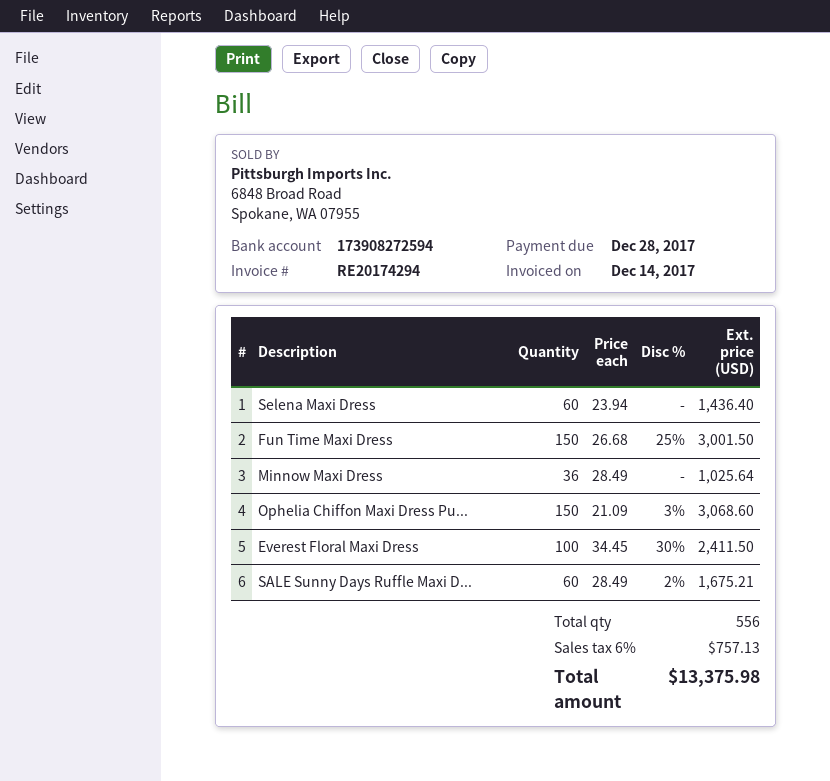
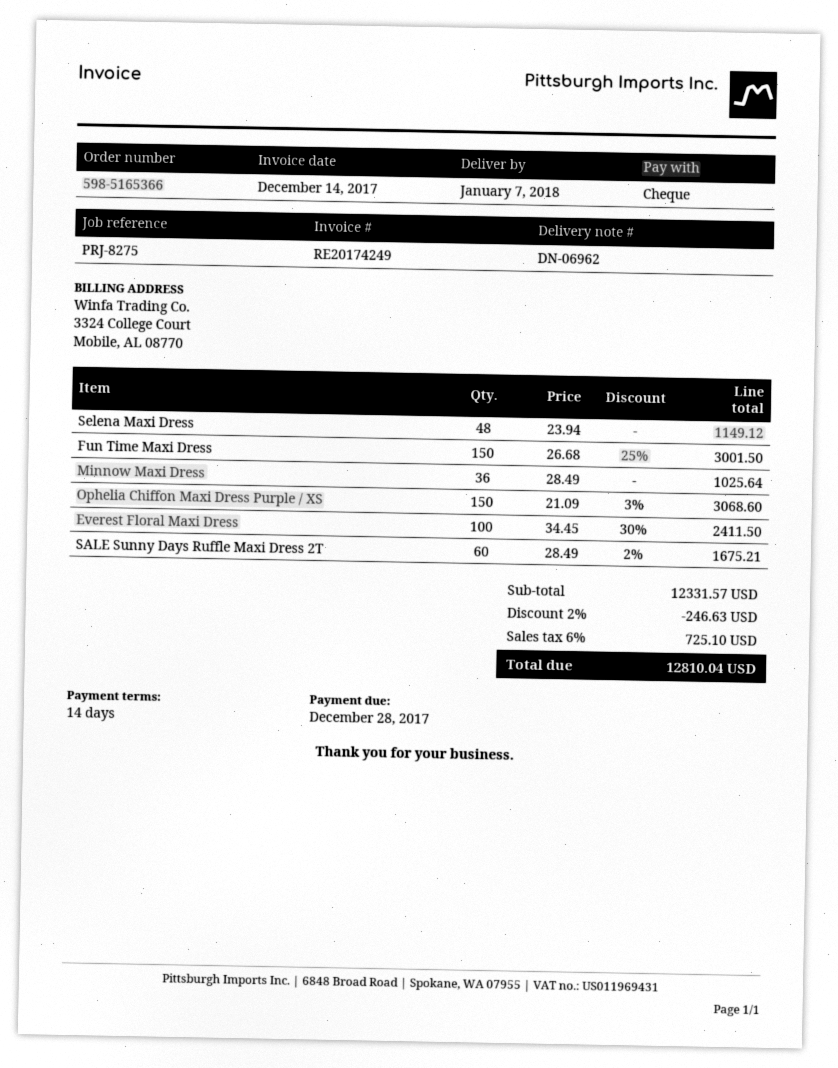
invoice number: RE20174294 -> RE20174249
Selena Maxi Dress: 60 x 23.94 = 1436.40 -> 48 x 23.94 = 1149.12
discount: none -> 2% = 246.63
tax: 6% = 757.13 -> 6% = 725.10
total: 13375.98 -> 12810.04

